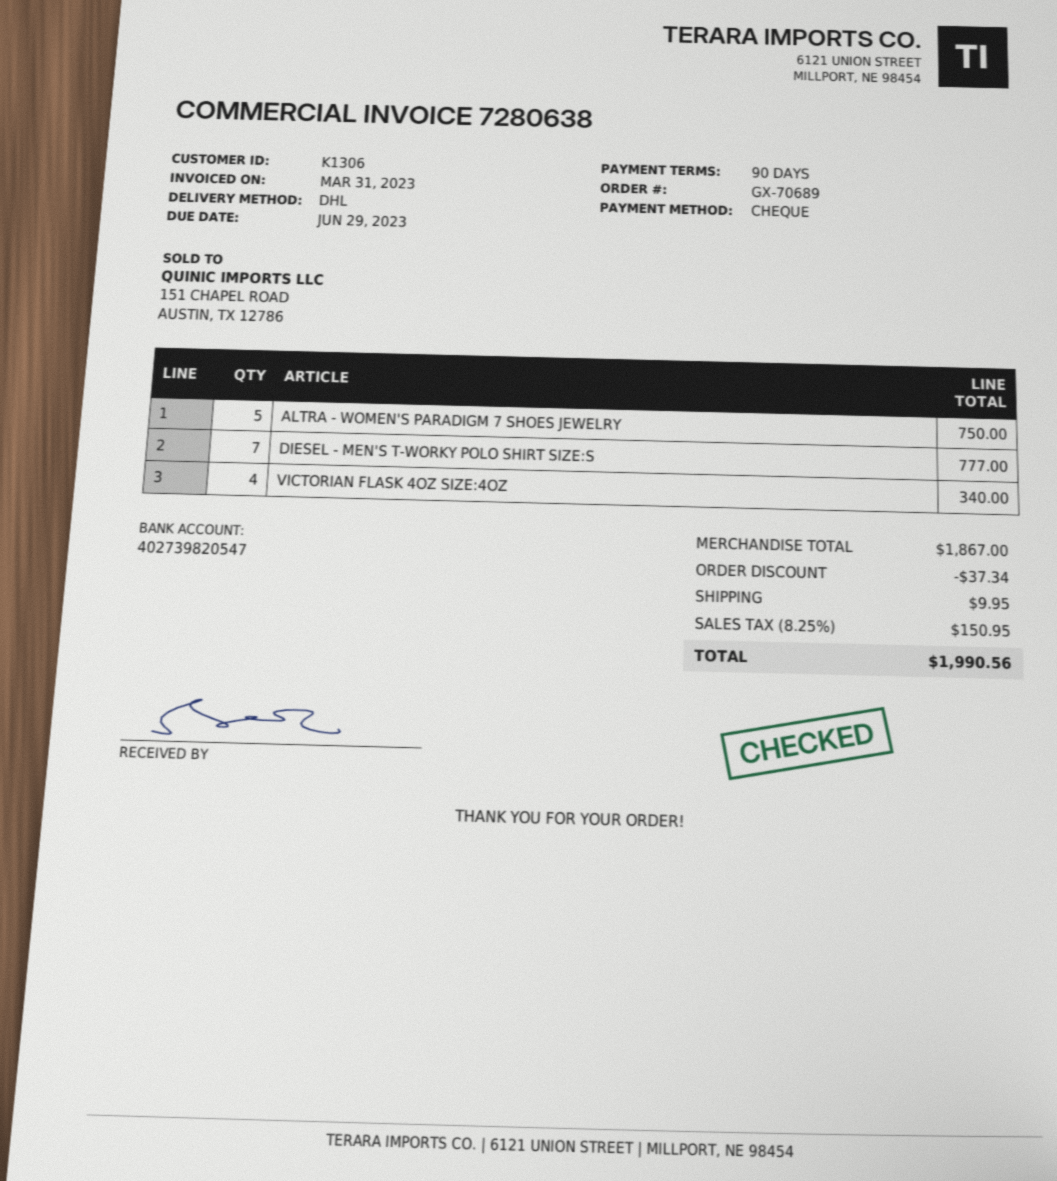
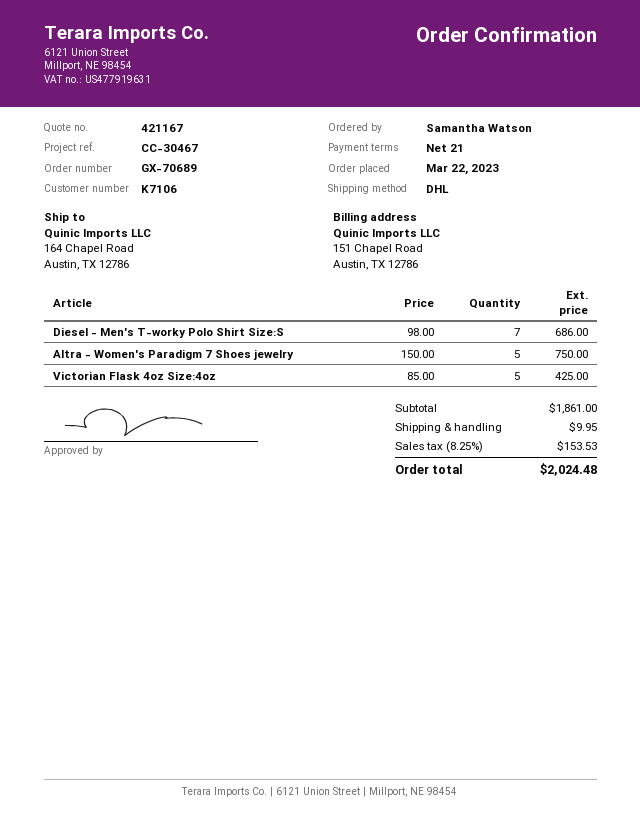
payment terms: 90 days -> 21 days
customer number: K1306 -> K7106
DIESEL - MEN'S T-WORKY POLO SHIRT SIZE:S: 7 for 777.00 -> 7 for 686.00
VICTORIAN FLASK 4OZ SIZE:4OZ: 4 for 340.00 -> 5 for 425.00
subtotal: 1867.00 -> 1861.00
discount: 37.34 -> none
tax: 8.25% = 150.95 -> 8.25% = 153.53
total: 1990.56 -> 2024.48

